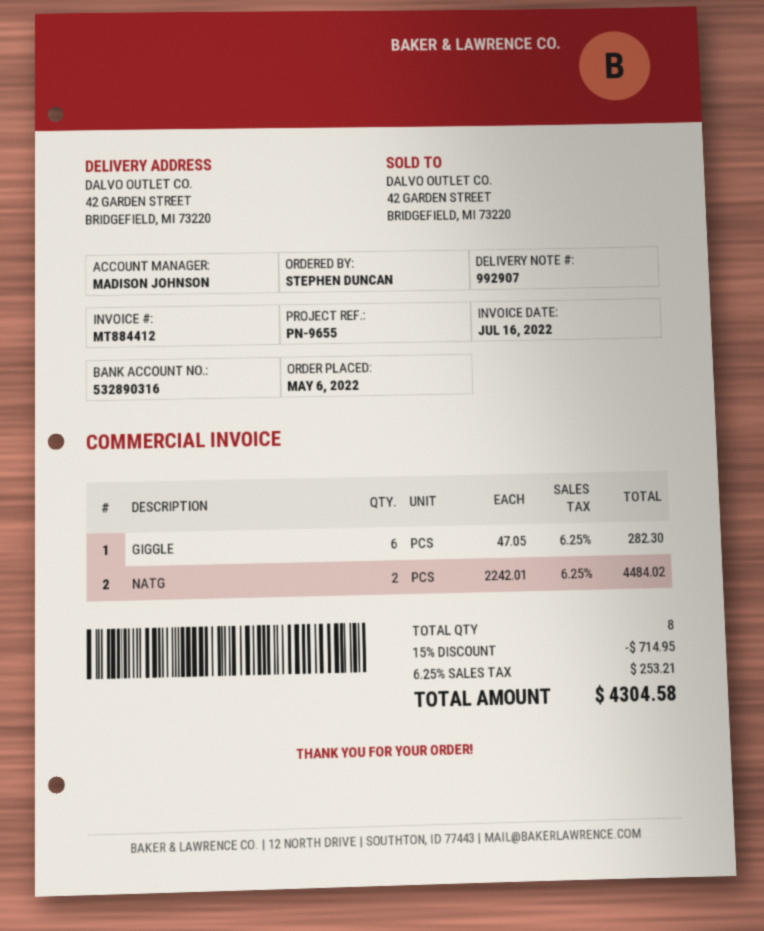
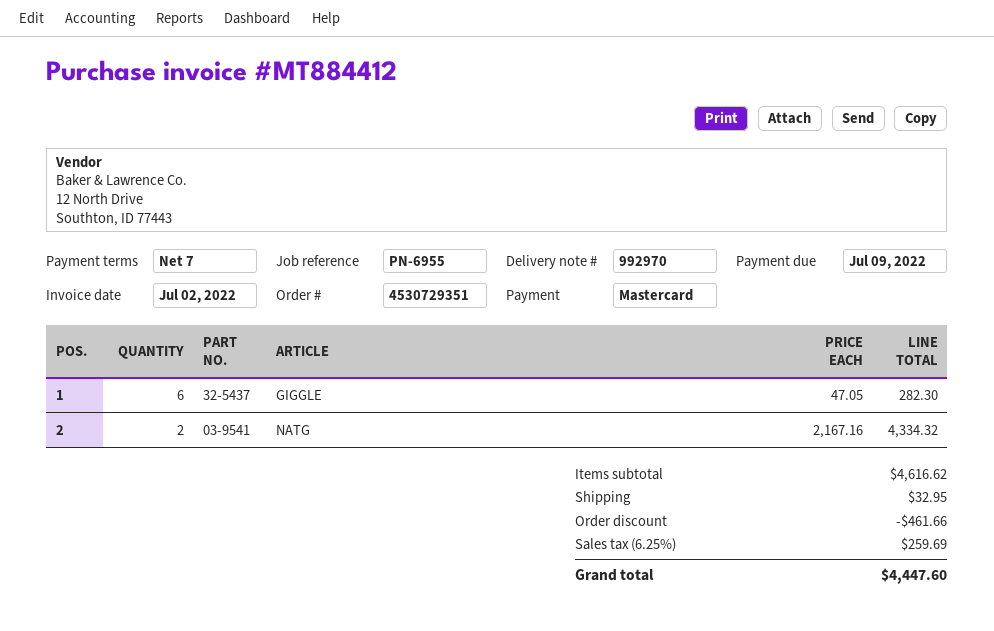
delivery note number: 992907 -> 992970
invoice date: 2022-07-16 -> 2022-07-02
reference: PN-9655 -> PN-6955
NATG: 2 x 2242.01 = 4484.02 -> 2 x 2167.16 = 4334.32
discount: 714.95 -> 461.66
shipping: none -> 32.95
tax: 6.25% = 253.21 -> 6.25% = 259.69
total: 4304.58 -> 4447.60

